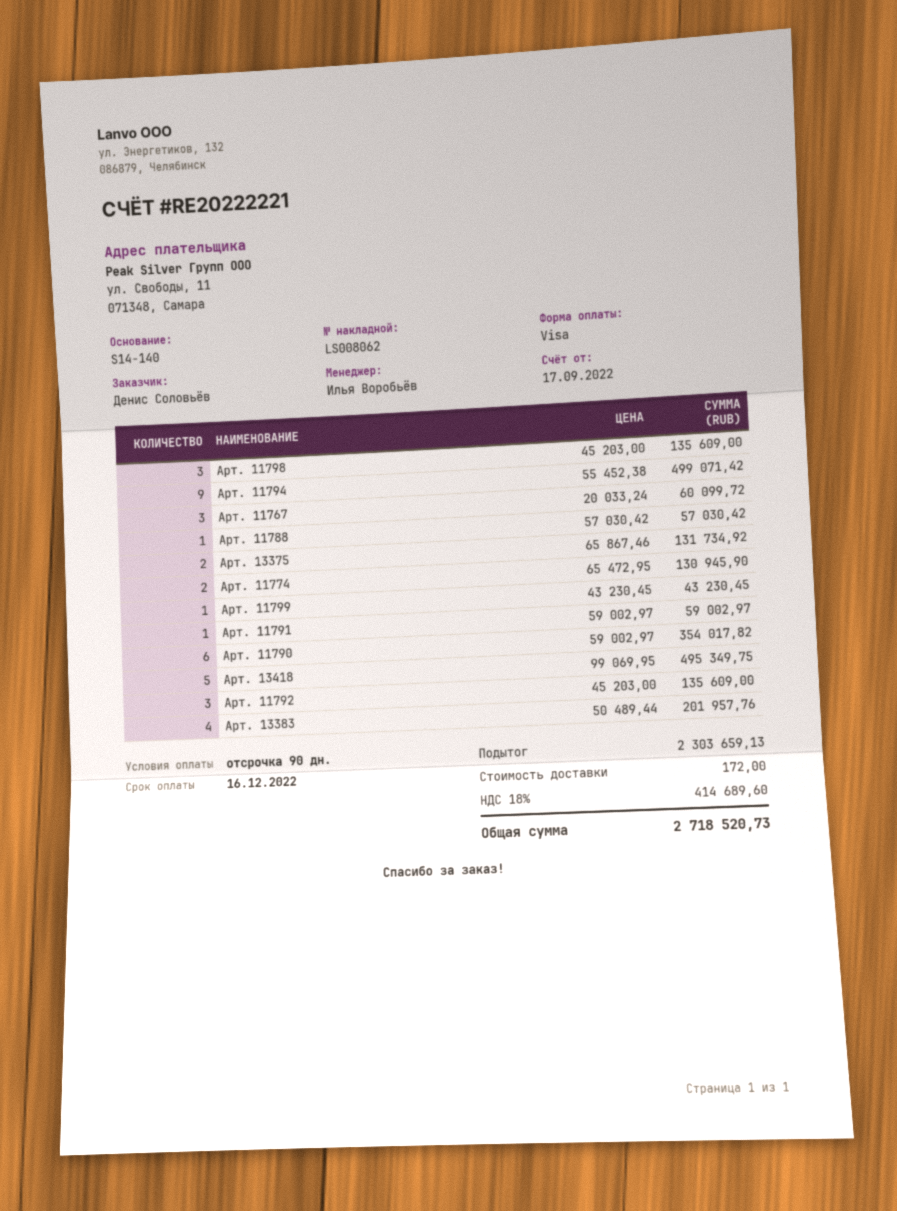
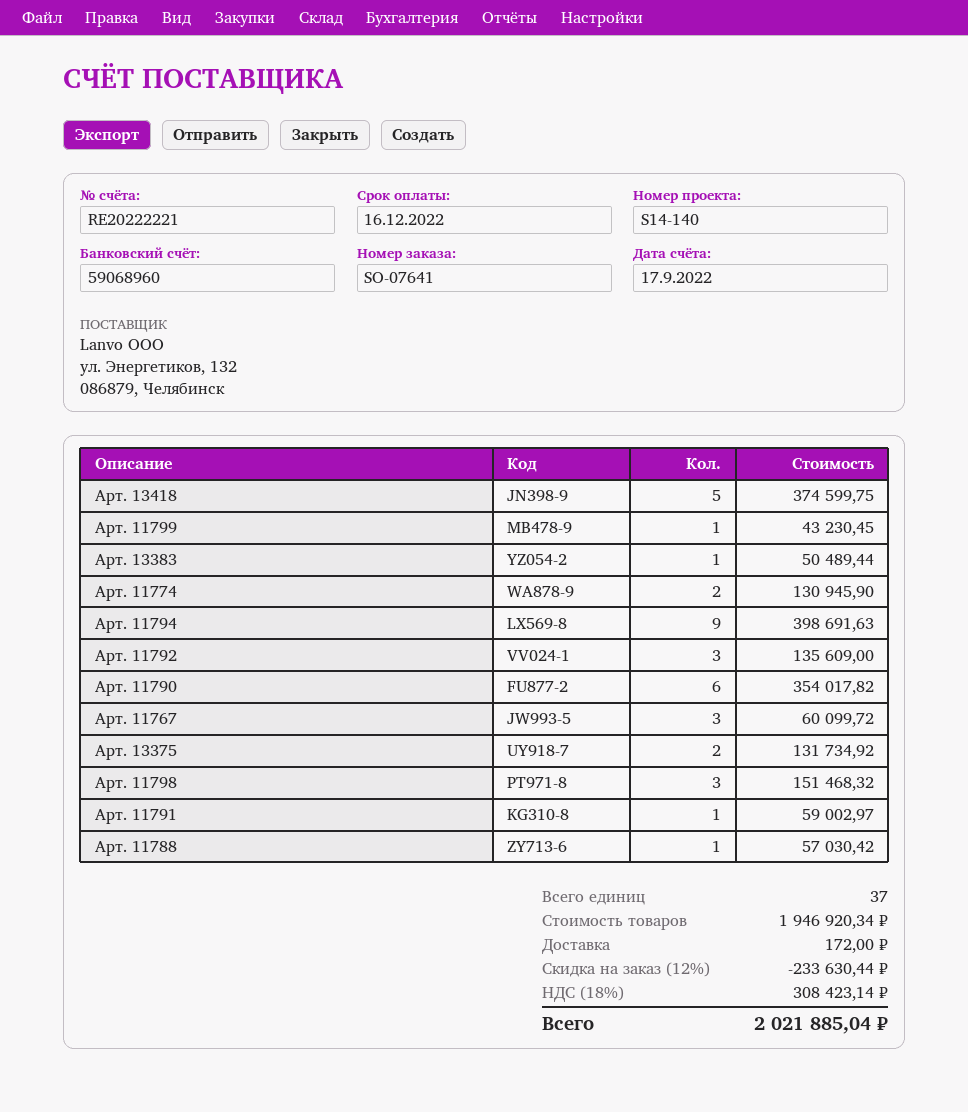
Арт. 11798: 3 for 135609.00 -> 3 for 151468.32
Арт. 11794: 9 for 499071.42 -> 9 for 398691.63
Арт. 13418: 5 for 495349.75 -> 5 for 374599.75
Арт. 13383: 4 for 201957.76 -> 1 for 50489.44
subtotal: 2303659.13 -> 1946920.34
discount: none -> 12% = 233630.44
tax: 18% = 414689.60 -> 18% = 308423.14
total: 2718520.73 -> 2021885.04

